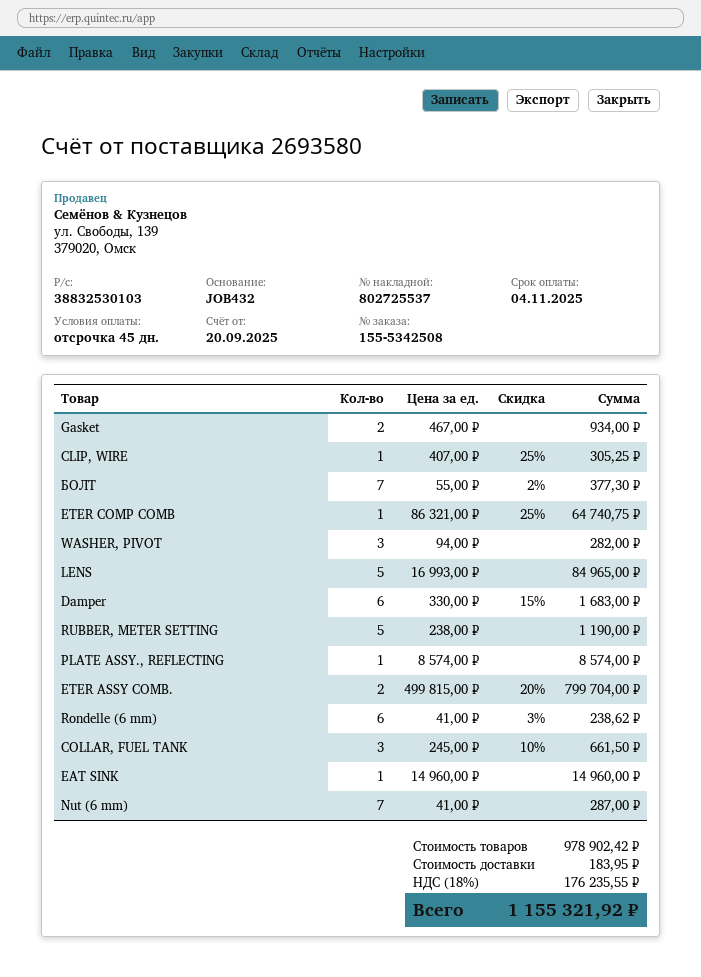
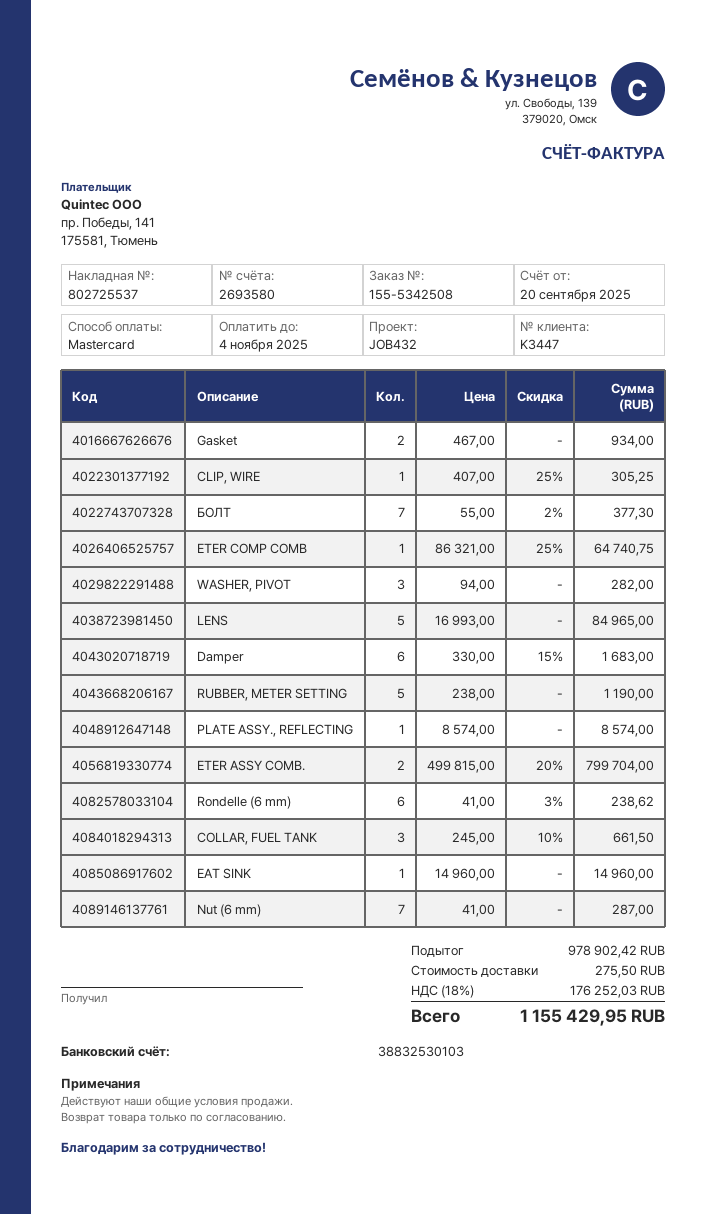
shipping: 183.95 -> 275.50
tax: 18% = 176235.55 -> 18% = 176252.03
total: 1155321.92 -> 1155429.95

